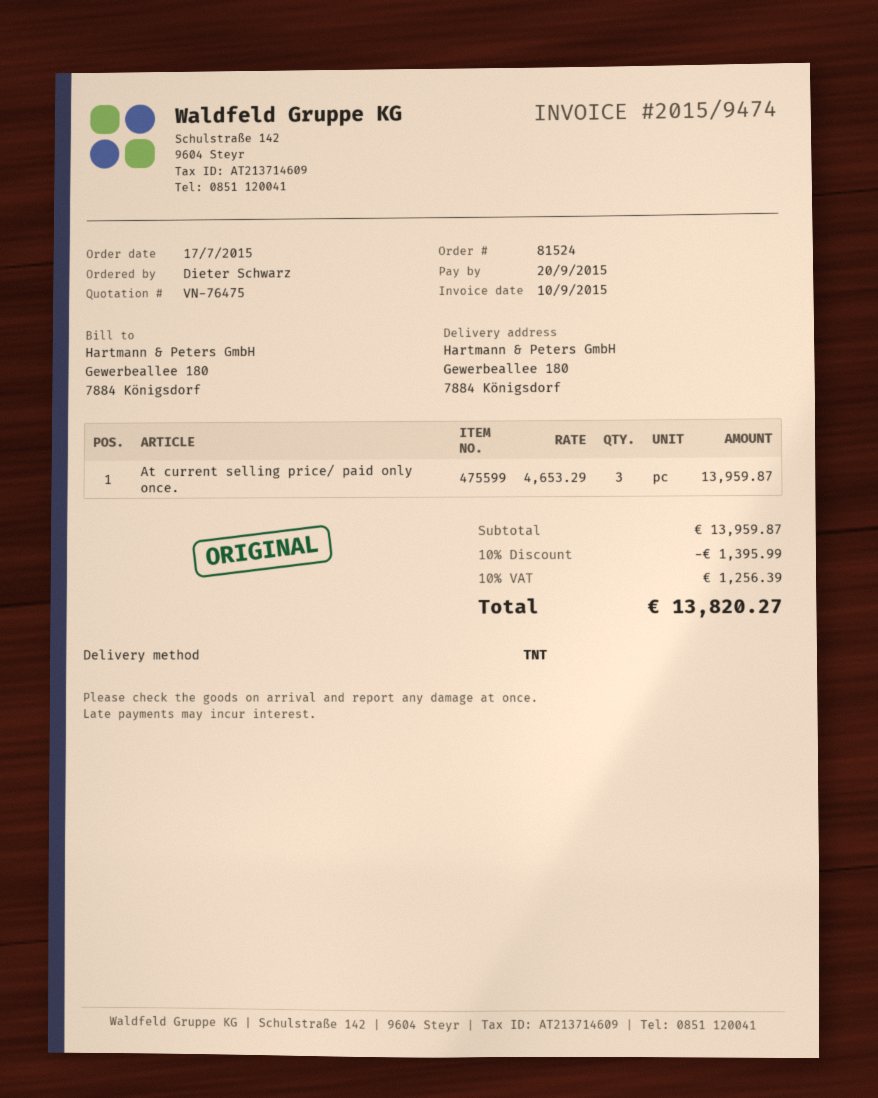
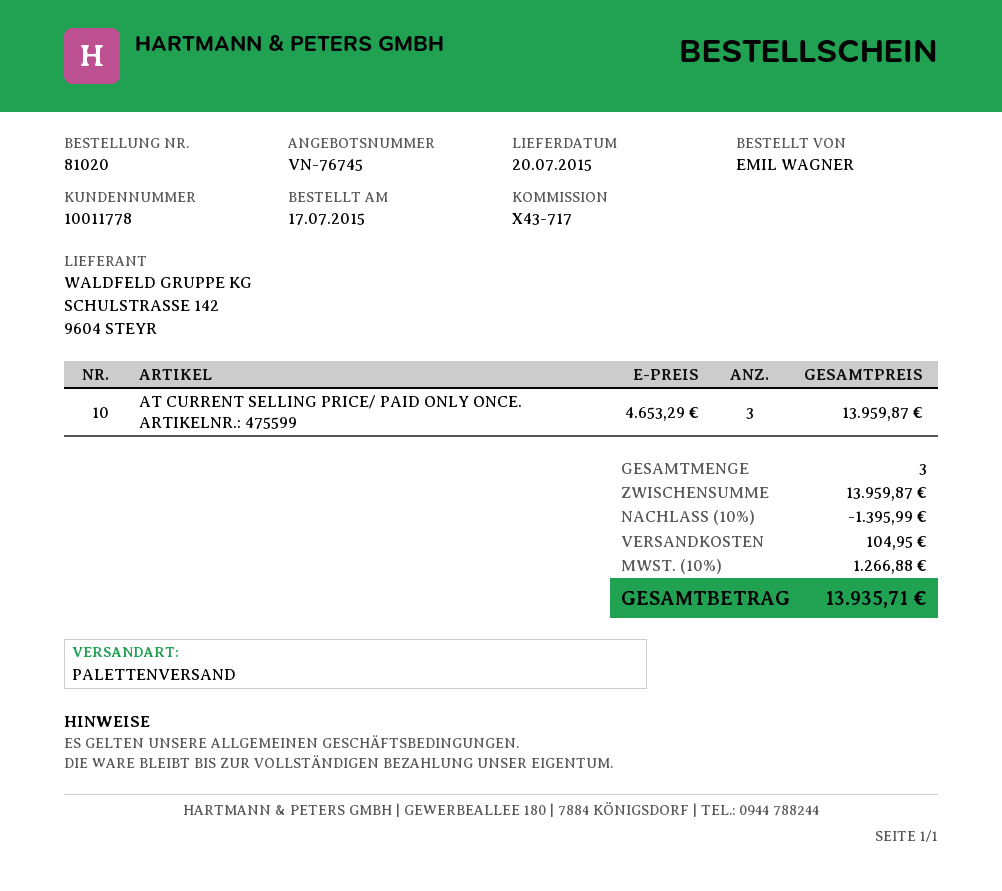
quote number: VN-76475 -> VN-76745
order number: 81524 -> 81020
ordered by: Dieter Schwarz -> EMIL WAGNER
shipping method: TNT -> pallet freight
shipping: none -> 104.95
tax: 10% = 1256.39 -> 10% = 1266.88
total: 13820.27 -> 13935.71

